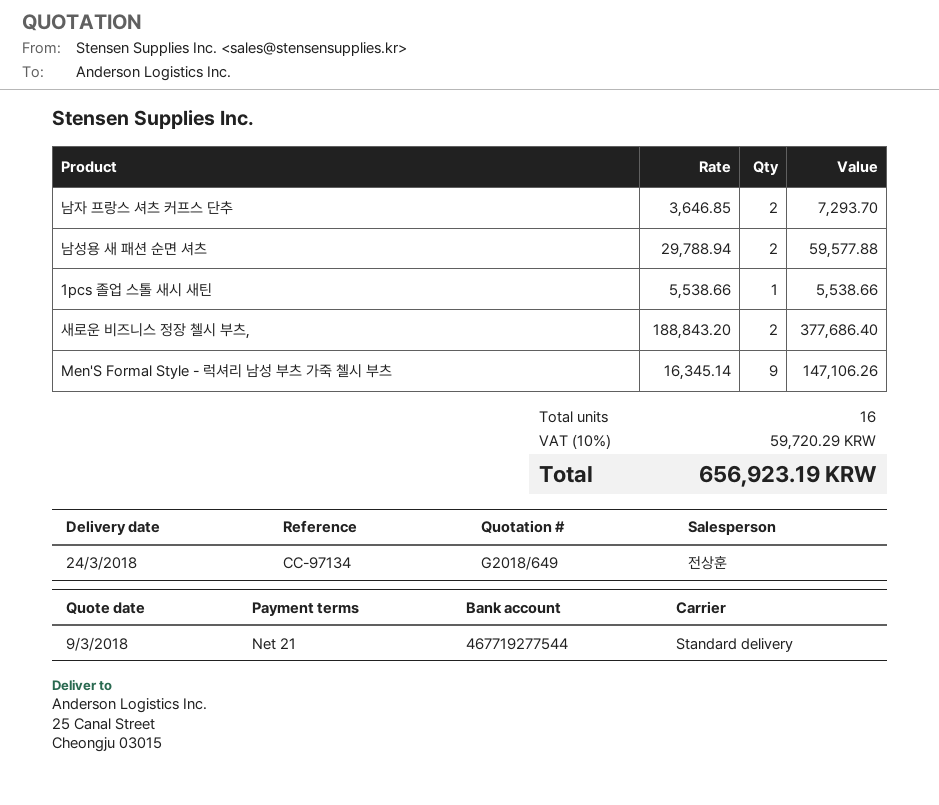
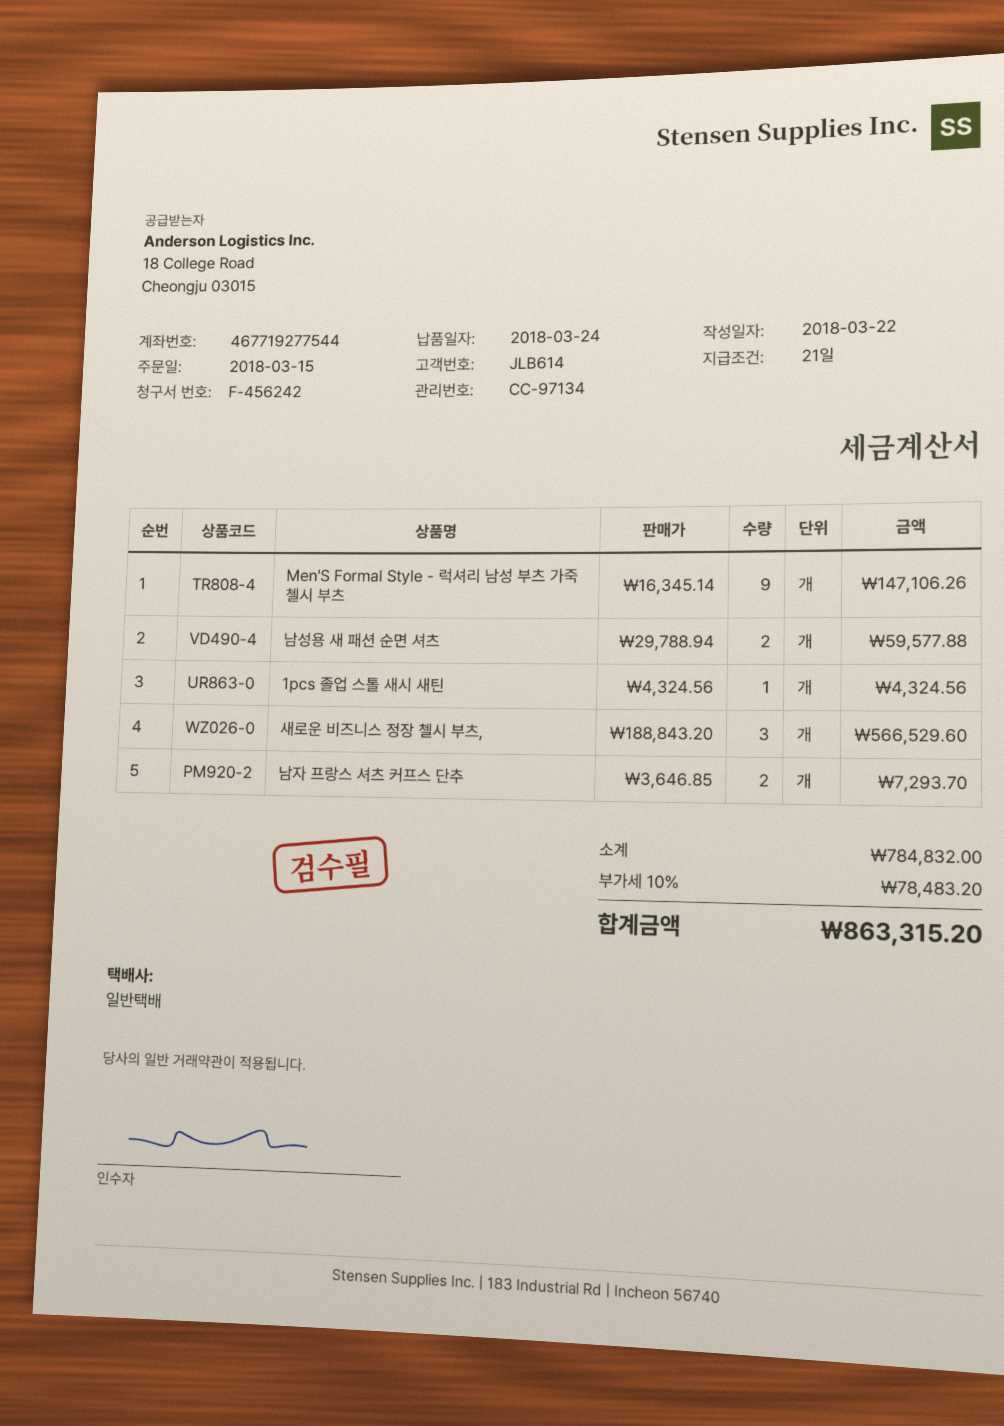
1pcs 졸업 스톨 새시 새틴: 1 x 5538.66 = 5538.66 -> 1 x 4324.56 = 4324.56
새로운 비즈니스 정장 첼시 부츠,: 2 x 188843.20 = 377686.40 -> 3 x 188843.20 = 566529.60
tax: 10% = 59720.29 -> 10% = 78483.20
total: 656923.19 -> 863315.20

